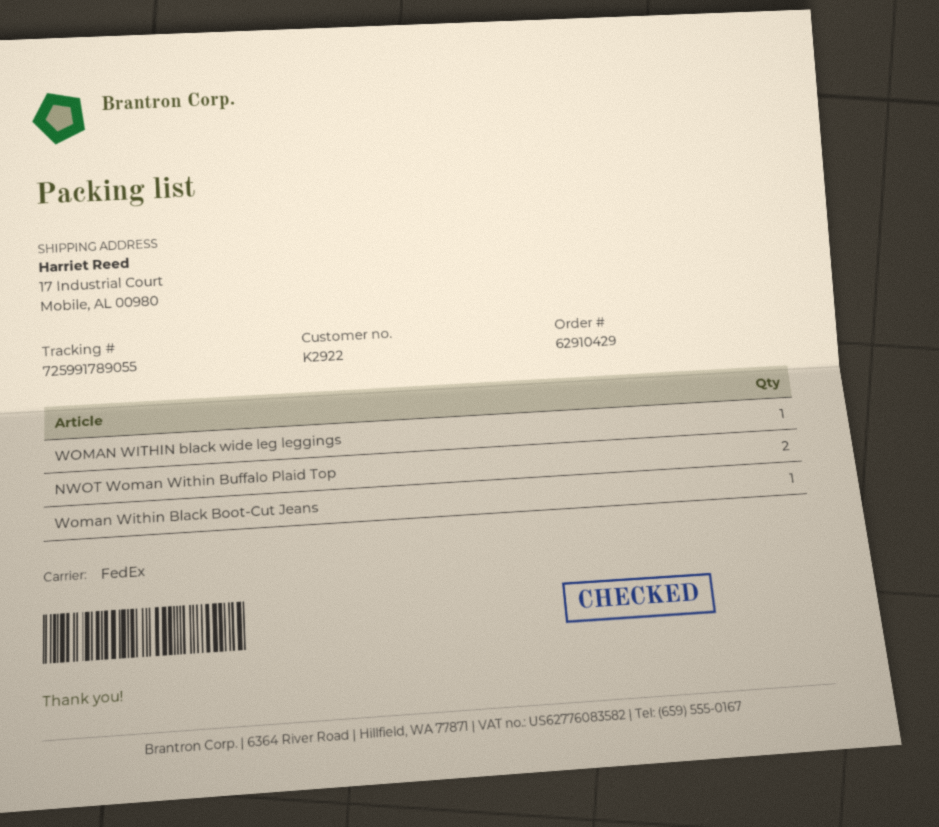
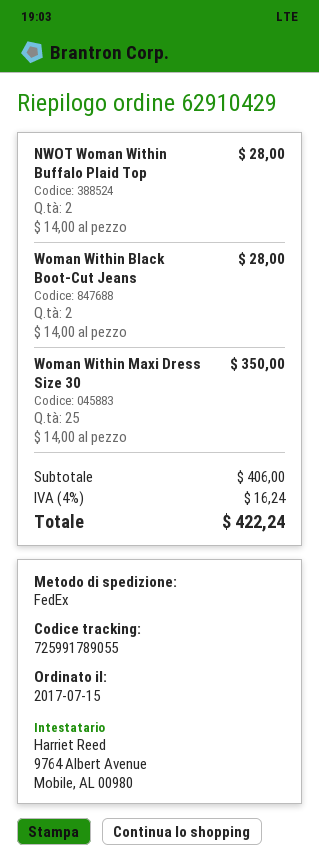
WOMAN WITHIN black wide leg leggings: 1 -> none
Woman Within Black Boot-Cut Jeans: 1 -> 2
Woman Within Maxi Dress Size 30: none -> 25

